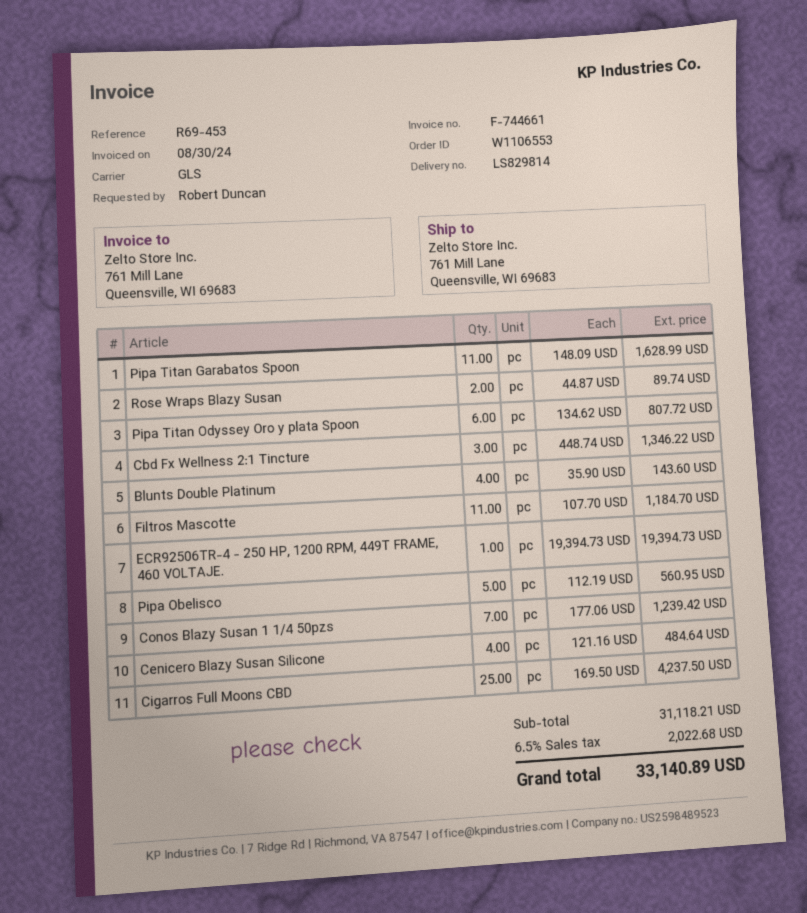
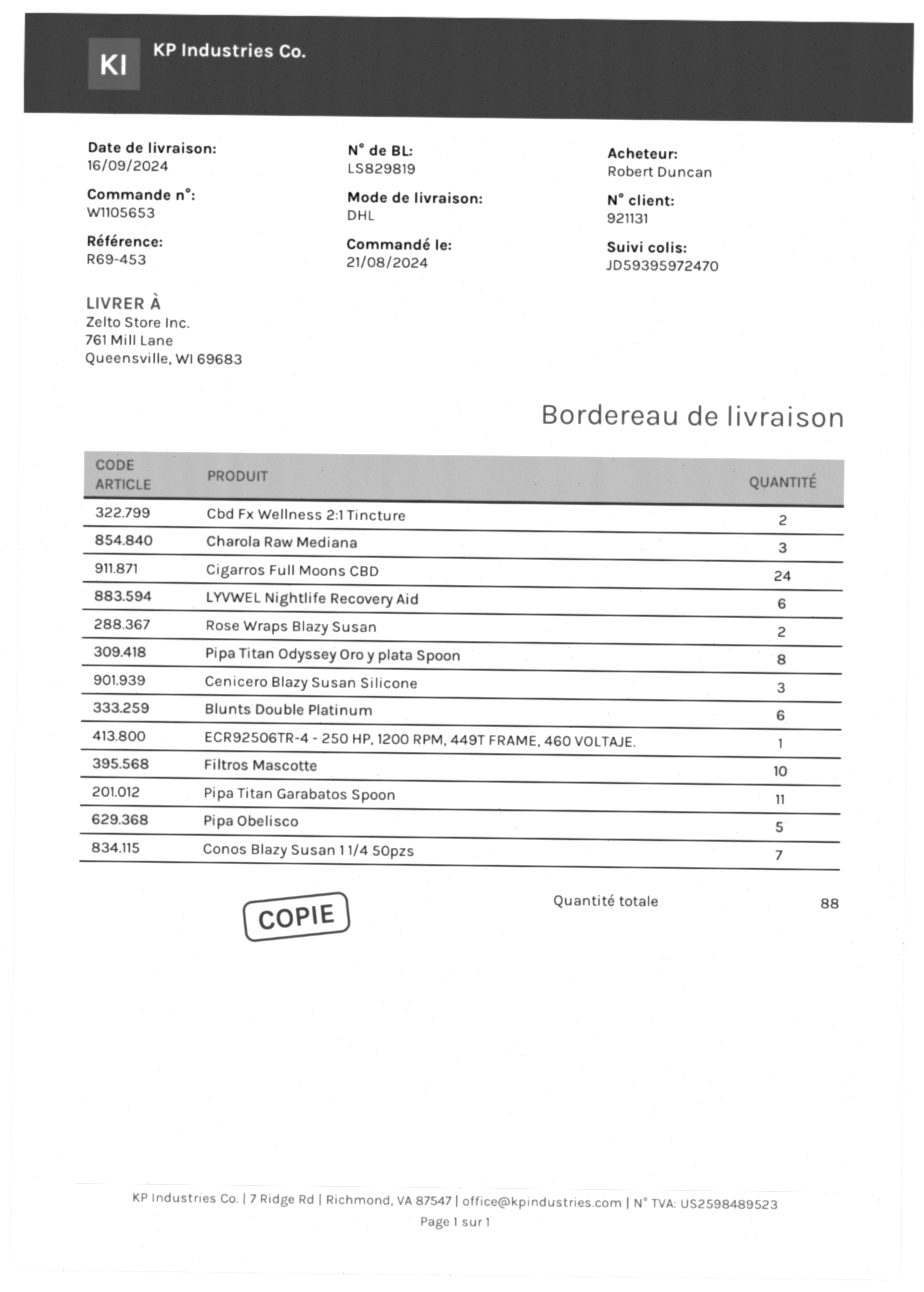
order number: W1106553 -> W1105653
delivery note number: LS829814 -> LS829819
shipping method: GLS -> DHL
Pipa Titan Odyssey Oro y plata Spoon: 6 -> 8
Cbd Fx Wellness 2:1 Tincture: 3 -> 2
Blunts Double Platinum: 4 -> 6
Filtros Mascotte: 11 -> 10
Cenicero Blazy Susan Silicone: 4 -> 3
Cigarros Full Moons CBD: 25 -> 24
Charola Raw Mediana: none -> 3
LYVWEL Nightlife Recovery Aid: none -> 6

